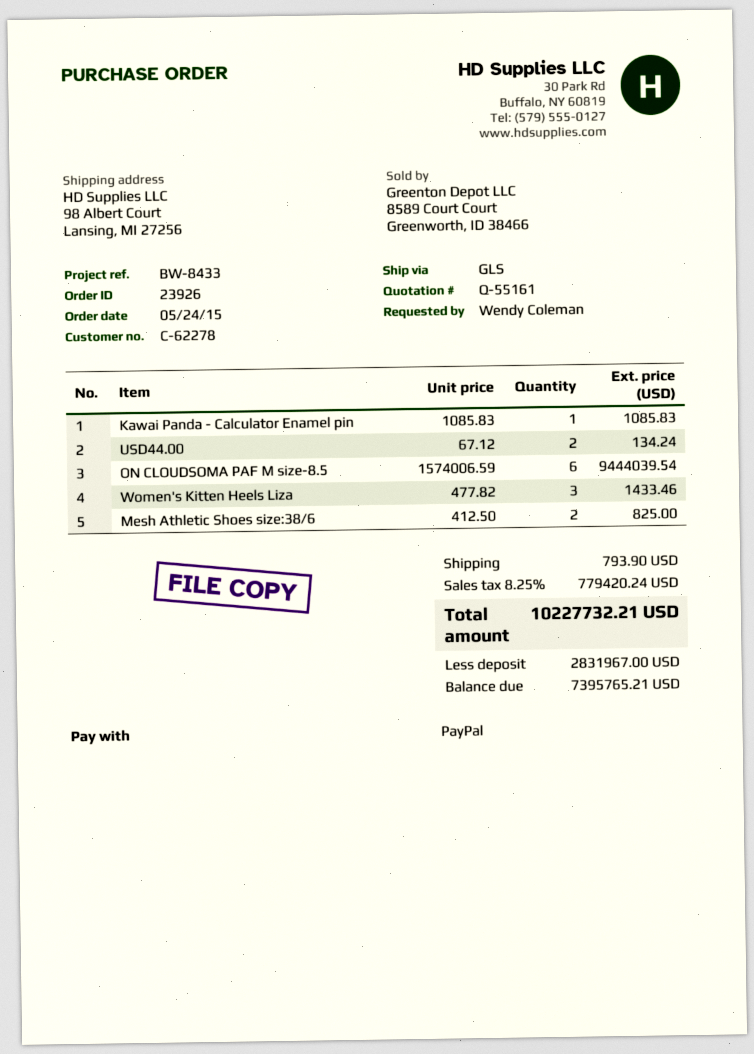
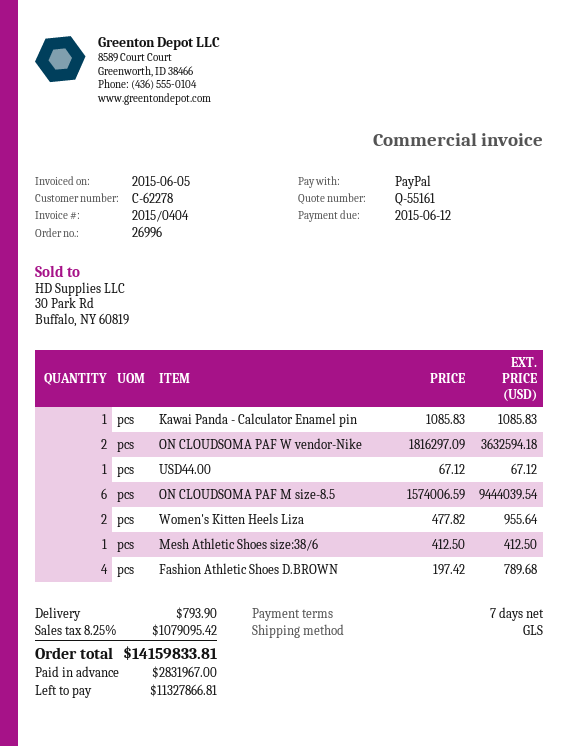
order number: 23926 -> 26996
USD44.00: 2 x 67.12 = 134.24 -> 1 x 67.12 = 67.12
Women's Kitten Heels Liza: 3 x 477.82 = 1433.46 -> 2 x 477.82 = 955.64
Mesh Athletic Shoes size:38/6: 2 x 412.50 = 825.00 -> 1 x 412.50 = 412.50
ON CLOUDSOMA PAF W vendor-Nike: none -> 2 x 1816297.09 = 3632594.18
Fashion Athletic Shoes D.BROWN: none -> 4 x 197.42 = 789.68
tax: 8.25% = 779420.24 -> 8.25% = 1079095.42
total: 10227732.21 -> 14159833.81
balance: 7395765.21 -> 11327866.81

